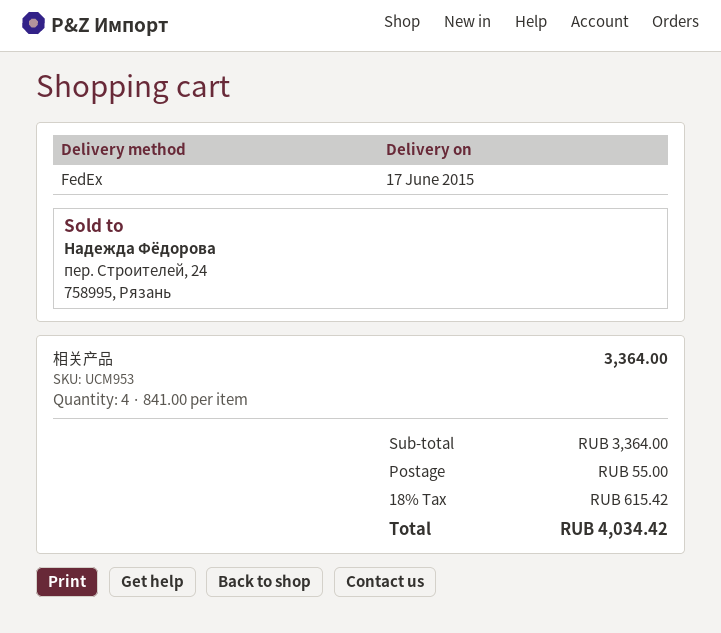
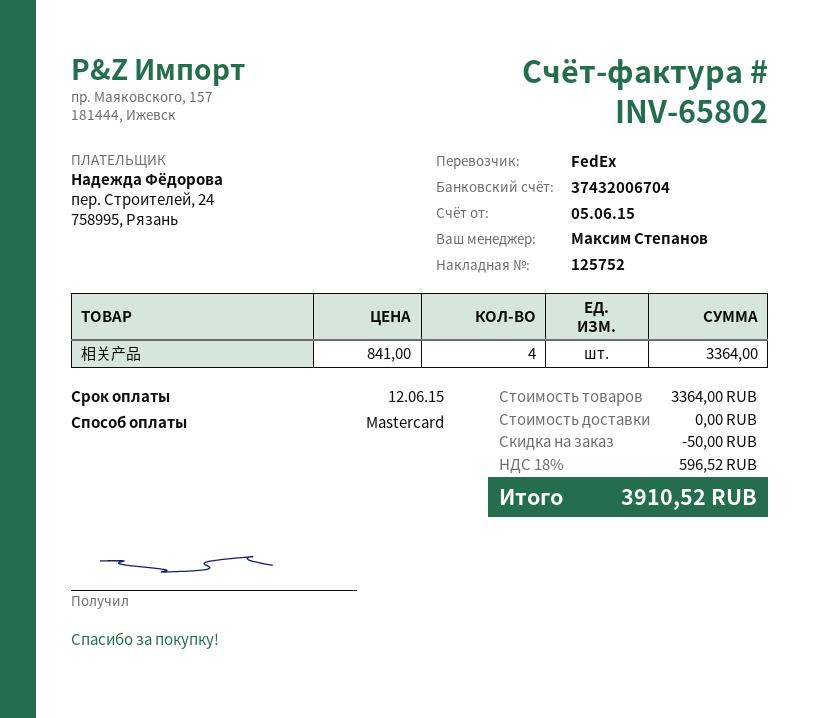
discount: none -> 50.00
shipping: 55.00 -> 0.00
tax: 18% = 615.42 -> 18% = 596.52
total: 4034.42 -> 3910.52

